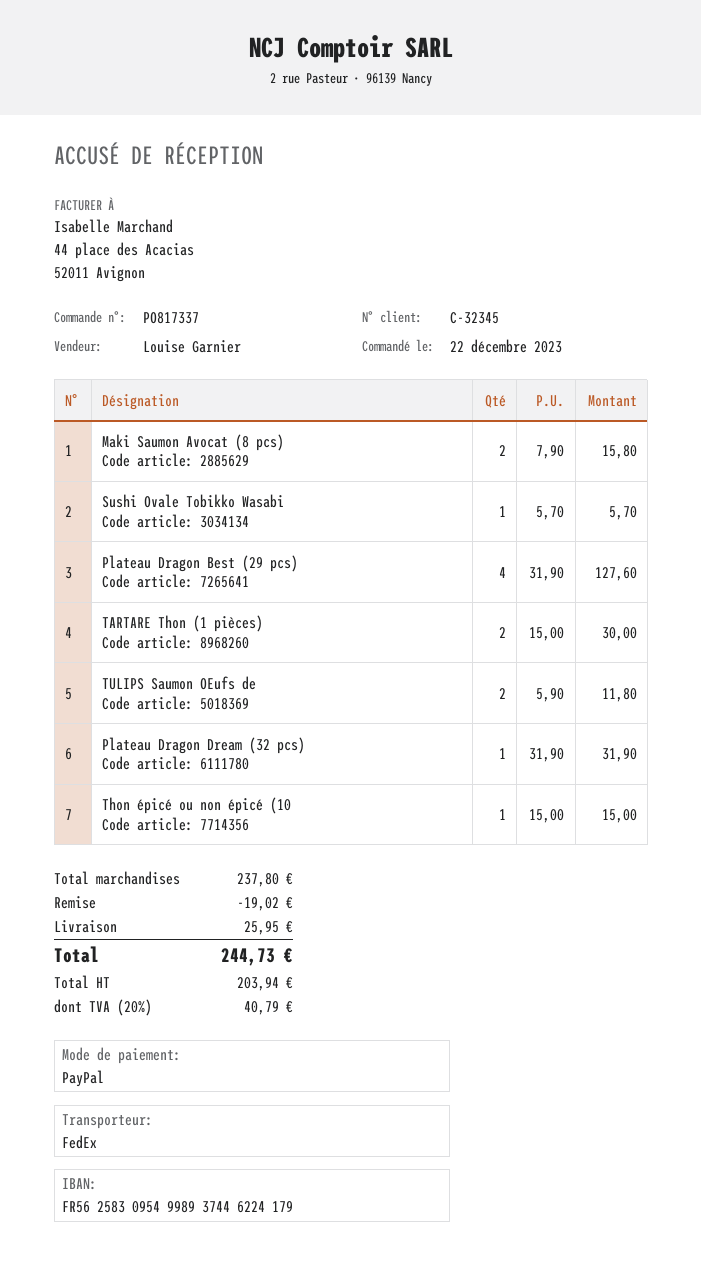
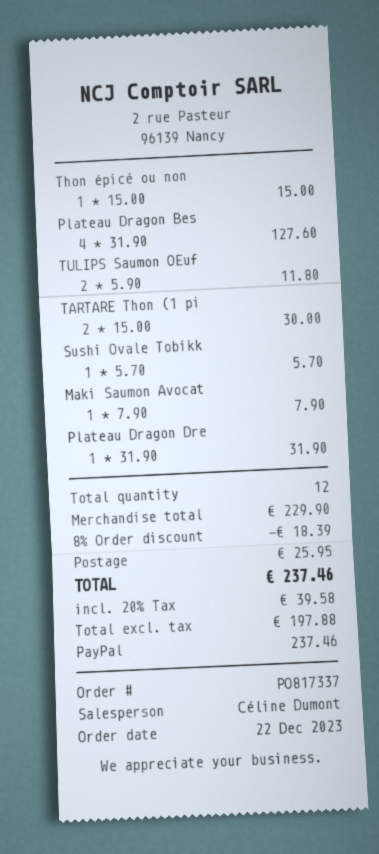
sales rep: Louise Garnier -> Céline Dumont
Maki Saumon Avocat (8 pcs): 2 x 7.90 = 15.80 -> 1 x 7.90 = 7.90
subtotal: 237.80 -> 229.90
discount: 19.02 -> 18.39
net: 203.94 -> 197.88
tax: 20% = 40.79 -> 20% = 39.58
total: 244.73 -> 237.46

